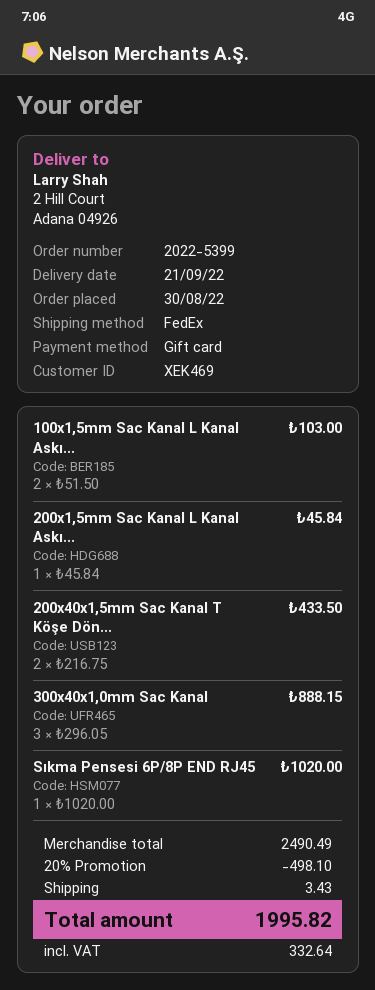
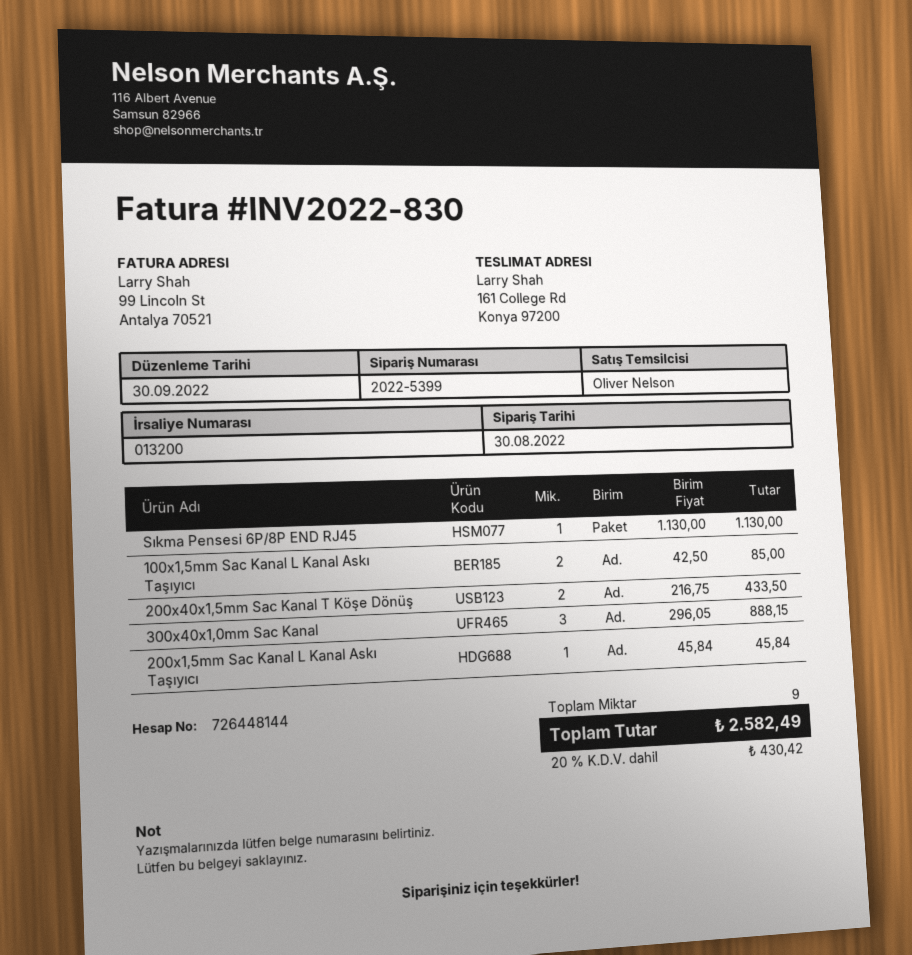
ship to: 2 Hill Court, Adana 04926 -> 161 College Rd, Konya 97200
100x1,5mm Sac Kanal L Kanal Askı...: 2 x 51.50 = 103.00 -> 2 x 42.50 = 85.00
Sıkma Pensesi 6P/8P END RJ45: 1 x 1020.00 = 1020.00 -> 1 x 1130.00 = 1130.00
discount: 20% = 498.10 -> none
shipping: 3.43 -> none
tax: 332.64 -> 430.42
total: 1995.82 -> 2582.49

